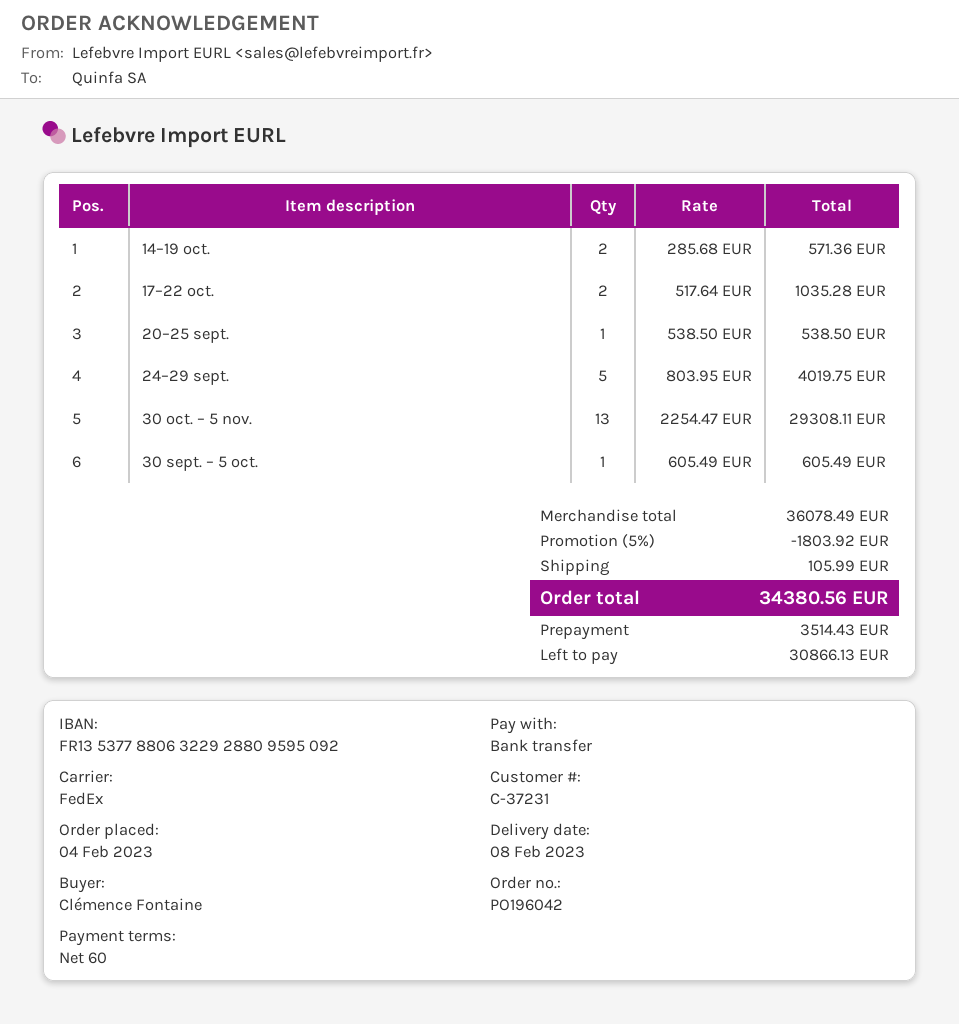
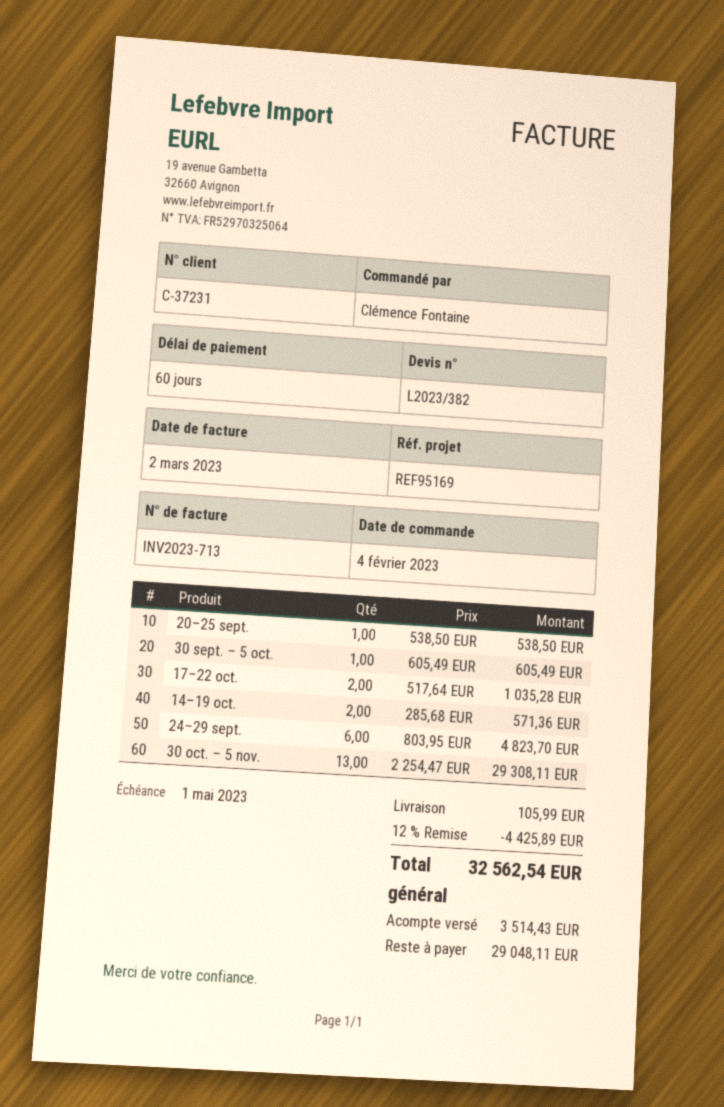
24–29 sept.: 5 x 803.95 = 4019.75 -> 6 x 803.95 = 4823.70
discount: 5% = 1803.92 -> 12% = 4425.89
total: 34380.56 -> 32562.54
balance: 30866.13 -> 29048.11

